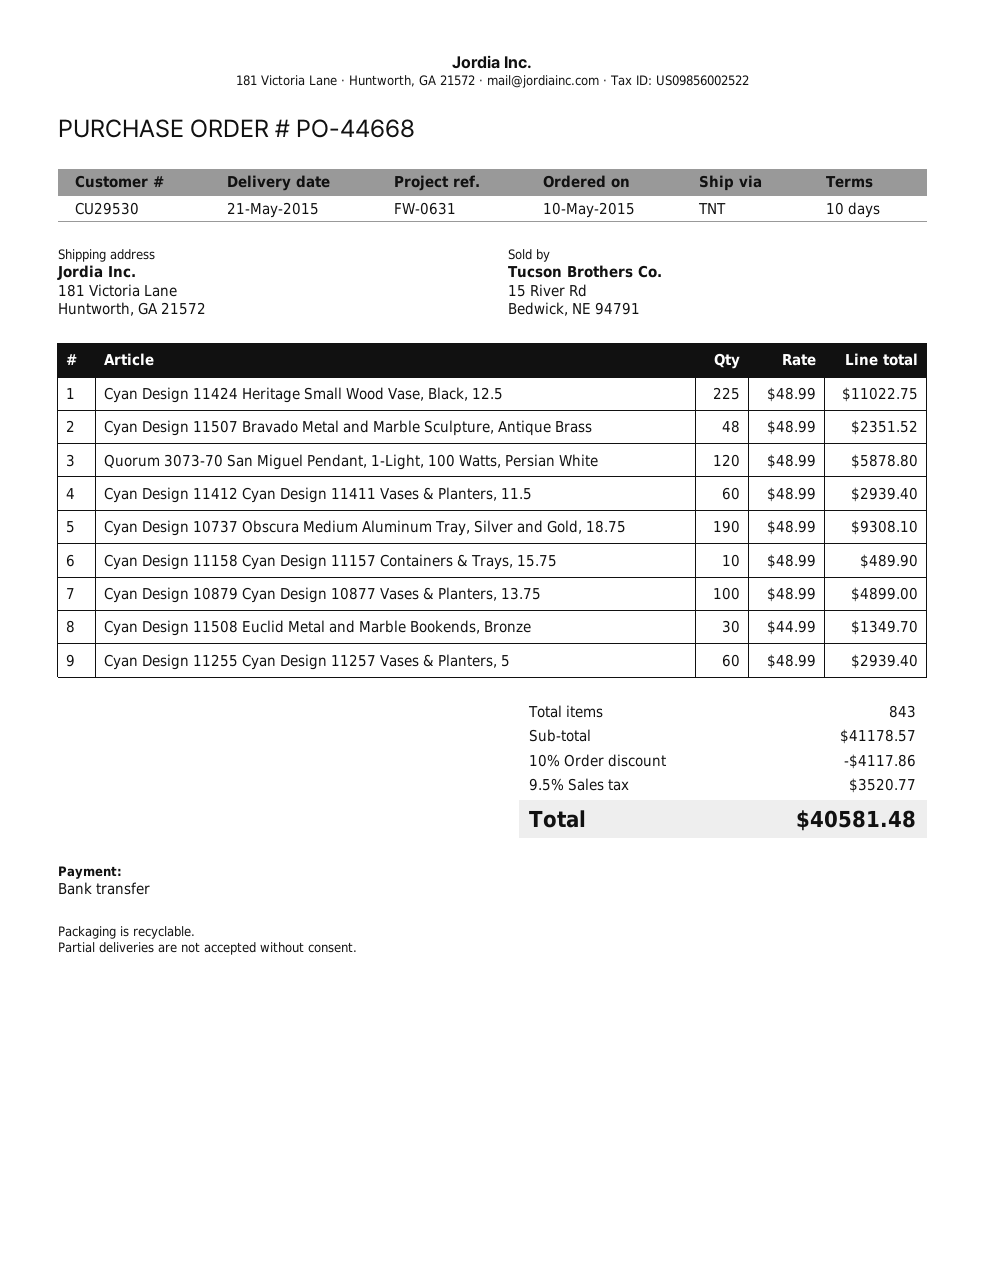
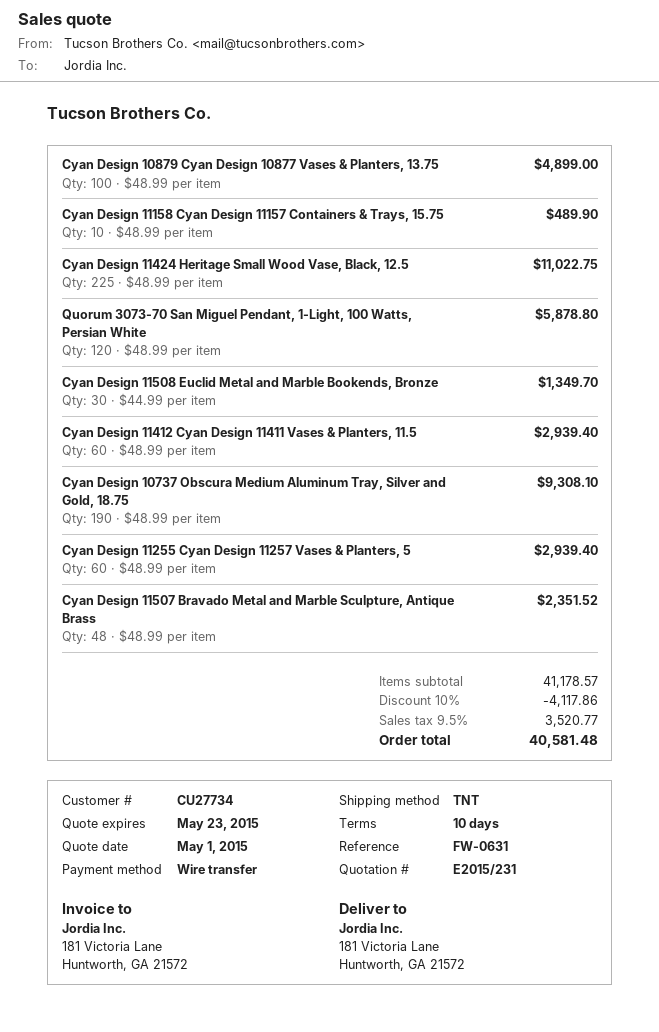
customer number: CU29530 -> CU27734

